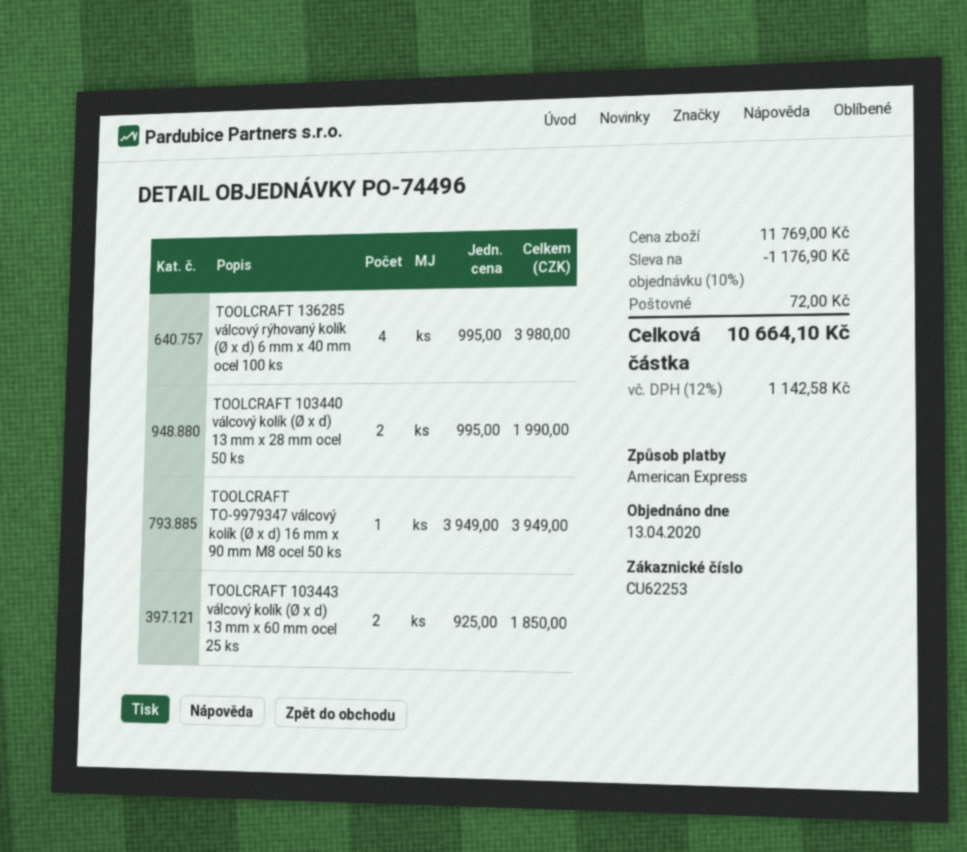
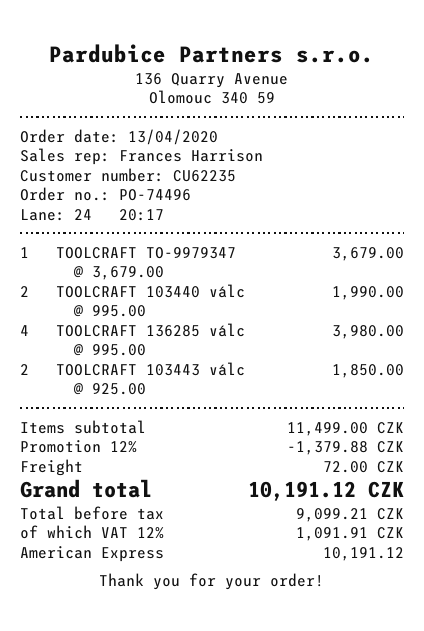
customer number: CU62253 -> CU62235
TOOLCRAFT TO-9979347 válcový kolík (Ø x d) 16 mm x 90 mm M8 ocel 50 ks: 1 x 3949.00 = 3949.00 -> 1 x 3679.00 = 3679.00
subtotal: 11769.00 -> 11499.00
discount: 10% = 1176.90 -> 12% = 1379.88
tax: 12% = 1142.58 -> 12% = 1091.91
total: 10664.10 -> 10191.12

